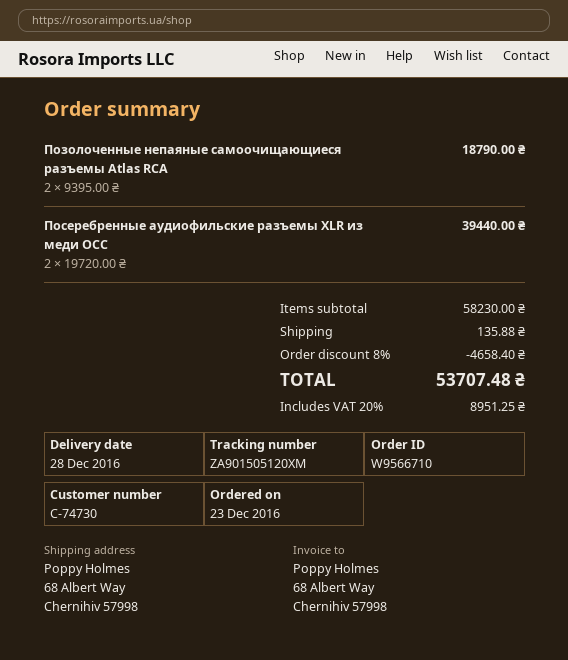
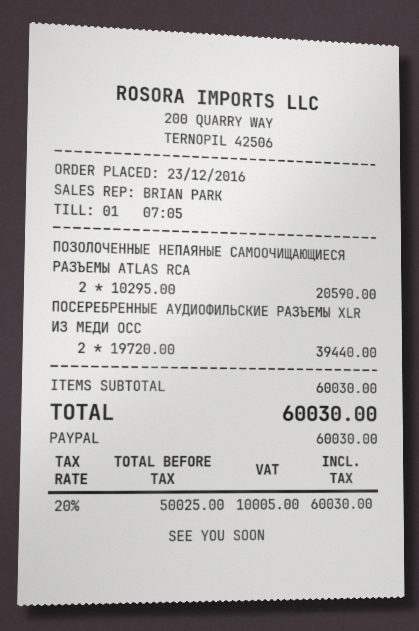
Позолоченные непаяные самоочищающиеся разъемы Atlas RCA: 2 x 9395.00 = 18790.00 -> 2 x 10295.00 = 20590.00
subtotal: 58230.00 -> 60030.00
discount: 8% = 4658.40 -> none
shipping: 135.88 -> none
tax: 20% = 8951.25 -> 20% = 10005.00
total: 53707.48 -> 60030.00

